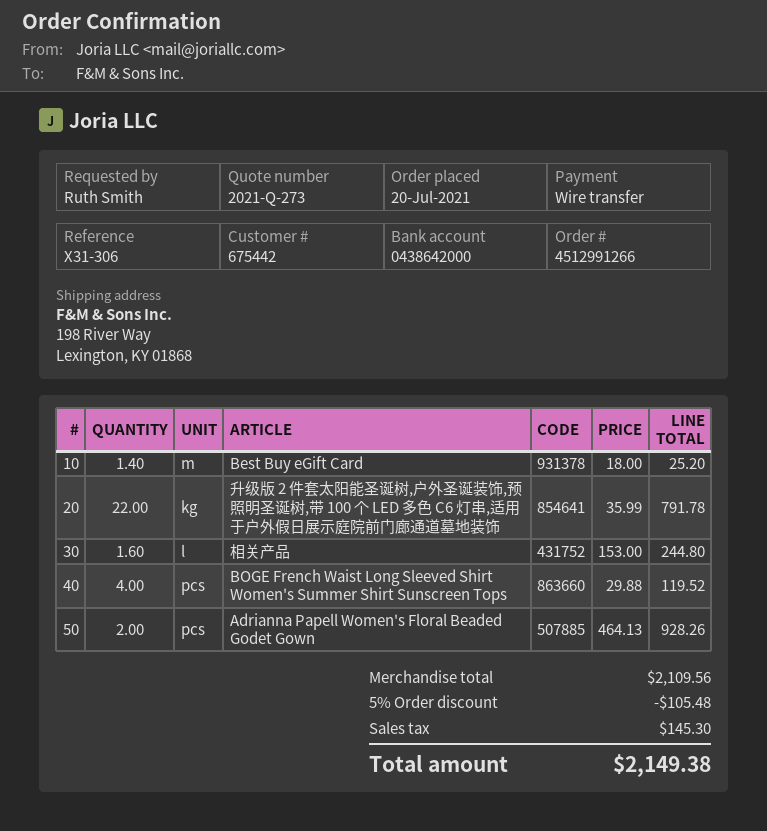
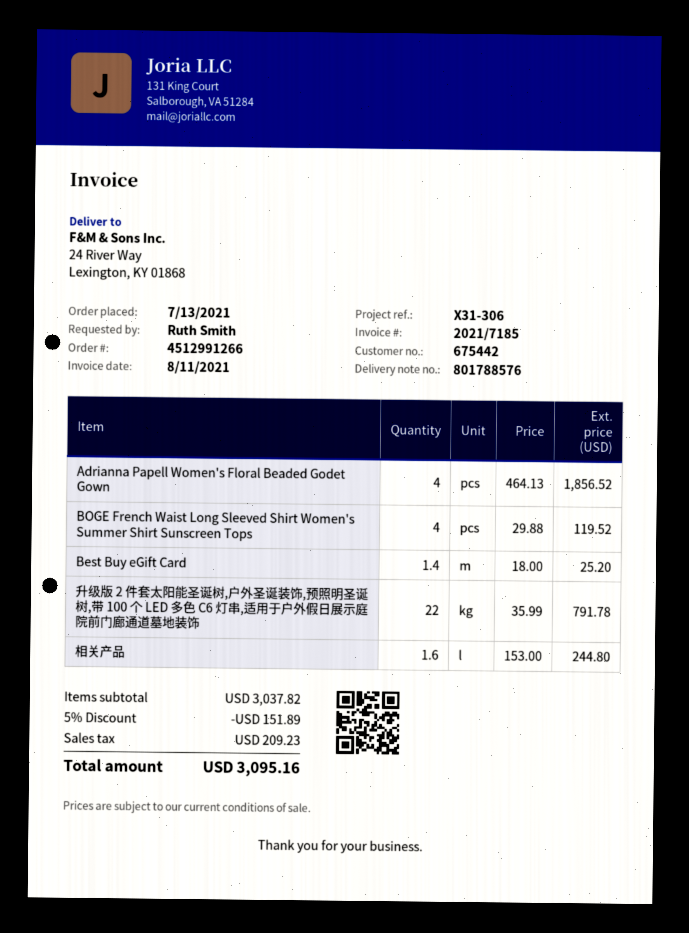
order date: 2021-07-20 -> 2021-07-13
ship to: 198 River Way, Lexington, KY 01868 -> 24 River Way, Lexington, KY 01868
Adrianna Papell Women's Floral Beaded Godet Gown: 2 x 464.13 = 928.26 -> 4 x 464.13 = 1856.52
subtotal: 2109.56 -> 3037.82
discount: 5% = 105.48 -> 5% = 151.89
tax: 145.30 -> 209.23
total: 2149.38 -> 3095.16

